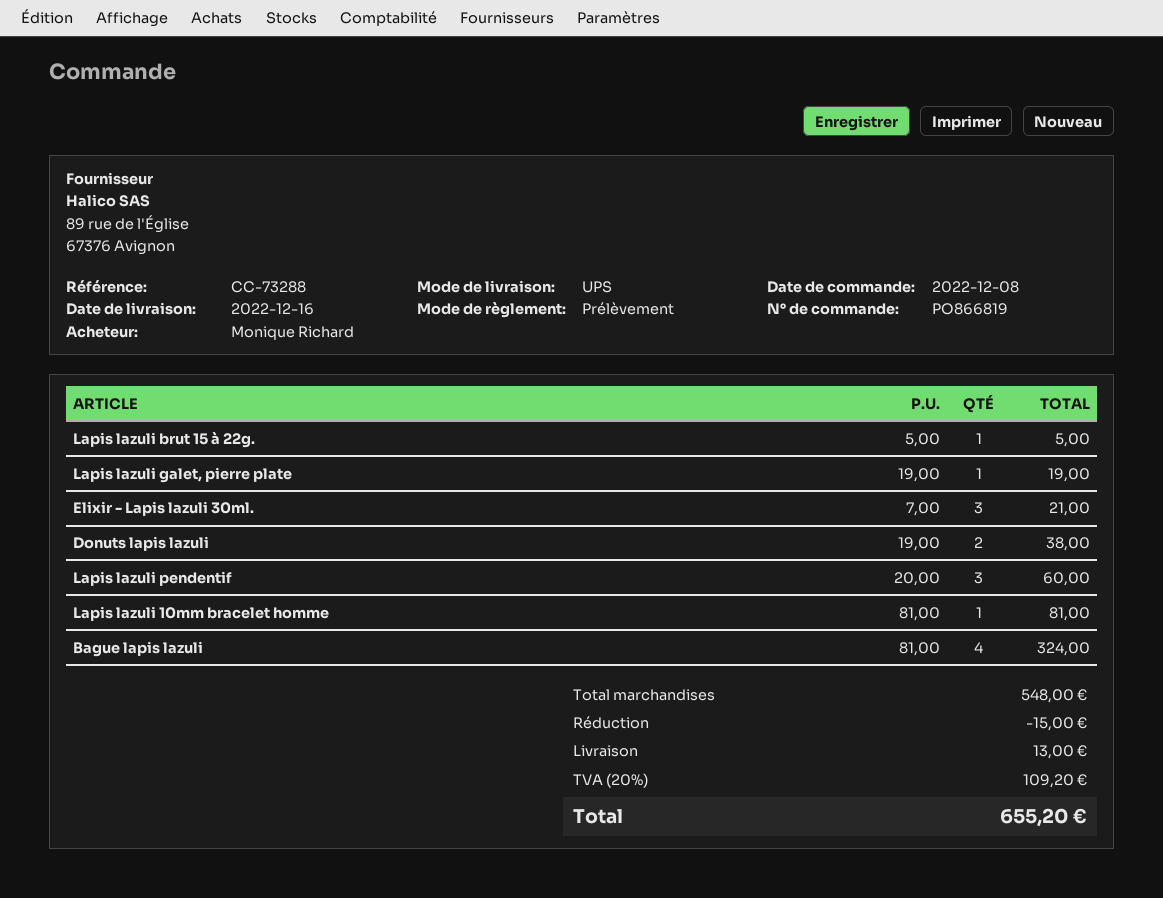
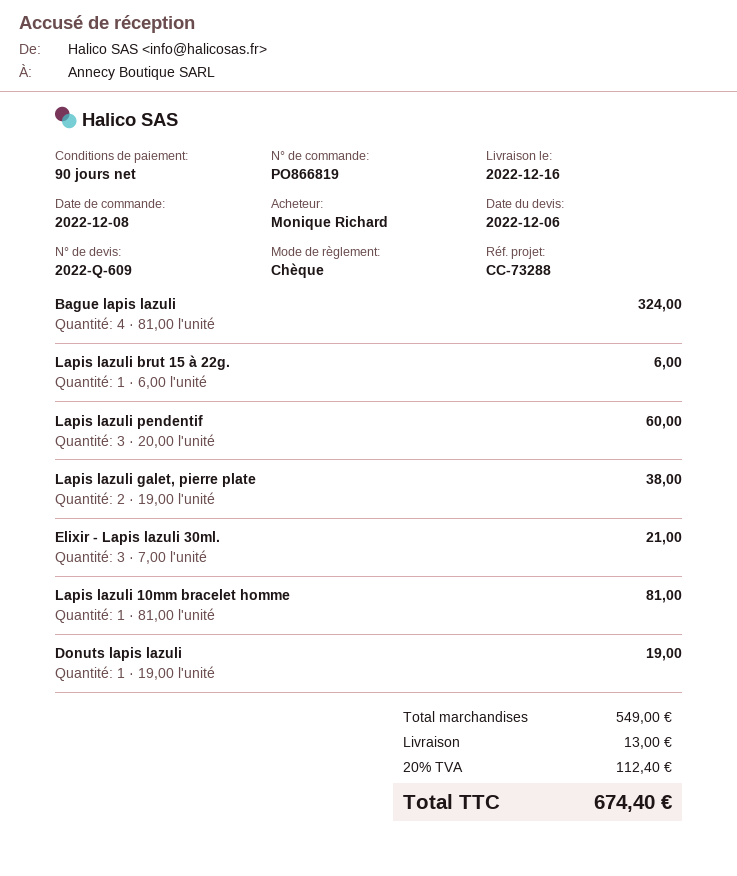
payment method: direct debit -> cheque
Lapis lazuli brut 15 à 22g.: 1 x 5.00 = 5.00 -> 1 x 6.00 = 6.00
Lapis lazuli galet, pierre plate: 1 x 19.00 = 19.00 -> 2 x 19.00 = 38.00
Donuts lapis lazuli: 2 x 19.00 = 38.00 -> 1 x 19.00 = 19.00
subtotal: 548.00 -> 549.00
discount: 15.00 -> none
tax: 20% = 109.20 -> 20% = 112.40
total: 655.20 -> 674.40

